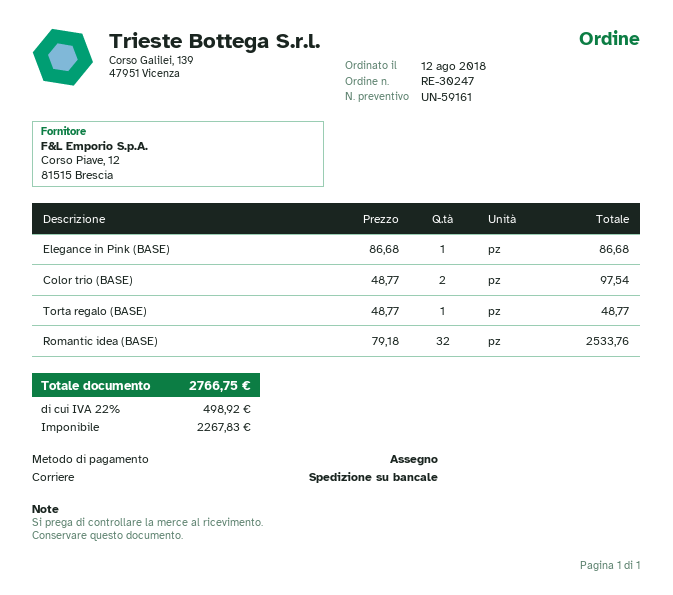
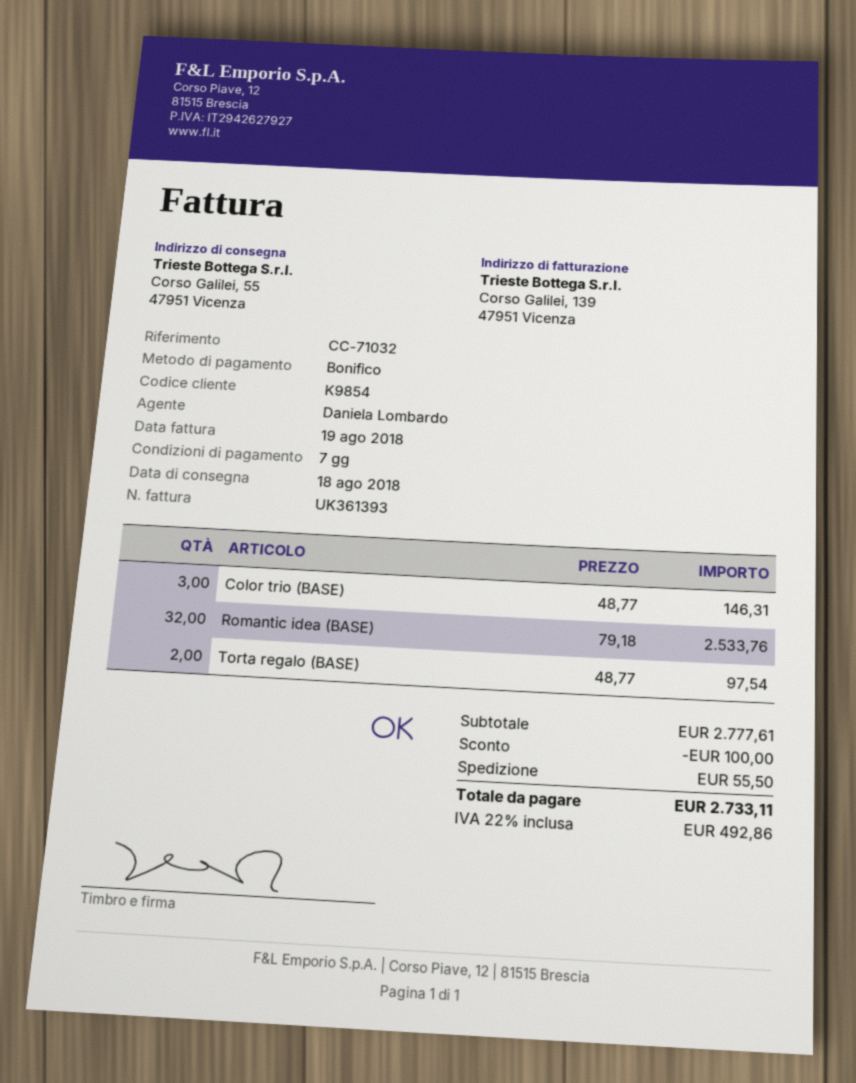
payment method: cheque -> bank transfer
Elegance in Pink (BASE): 1 x 86.68 = 86.68 -> none
Color trio (BASE): 2 x 48.77 = 97.54 -> 3 x 48.77 = 146.31
Torta regalo (BASE): 1 x 48.77 = 48.77 -> 2 x 48.77 = 97.54
discount: none -> 100.00
shipping: none -> 55.50
tax: 22% = 498.92 -> 22% = 492.86
total: 2766.75 -> 2733.11

